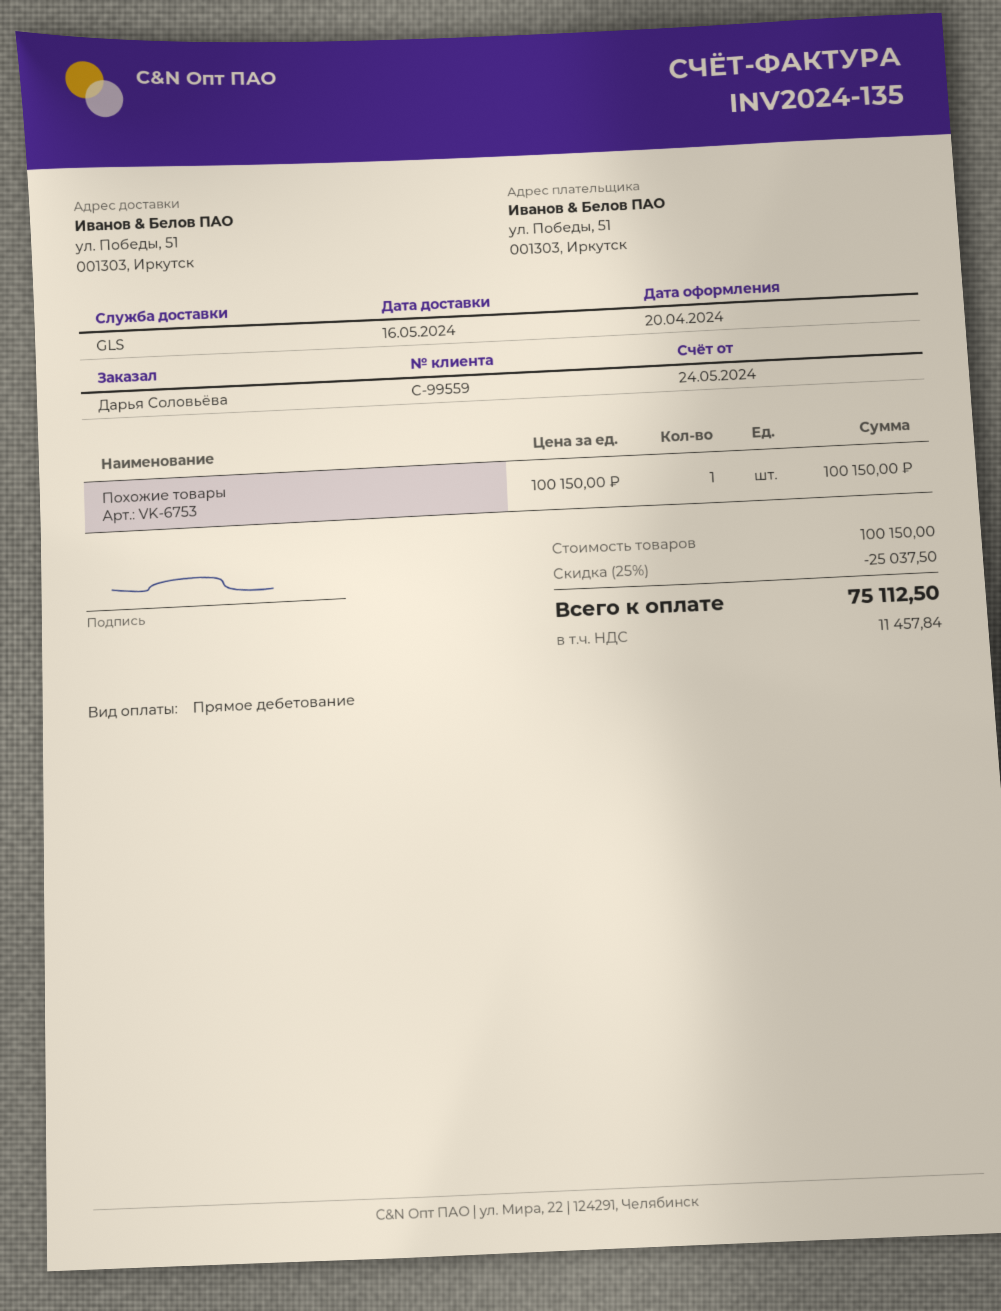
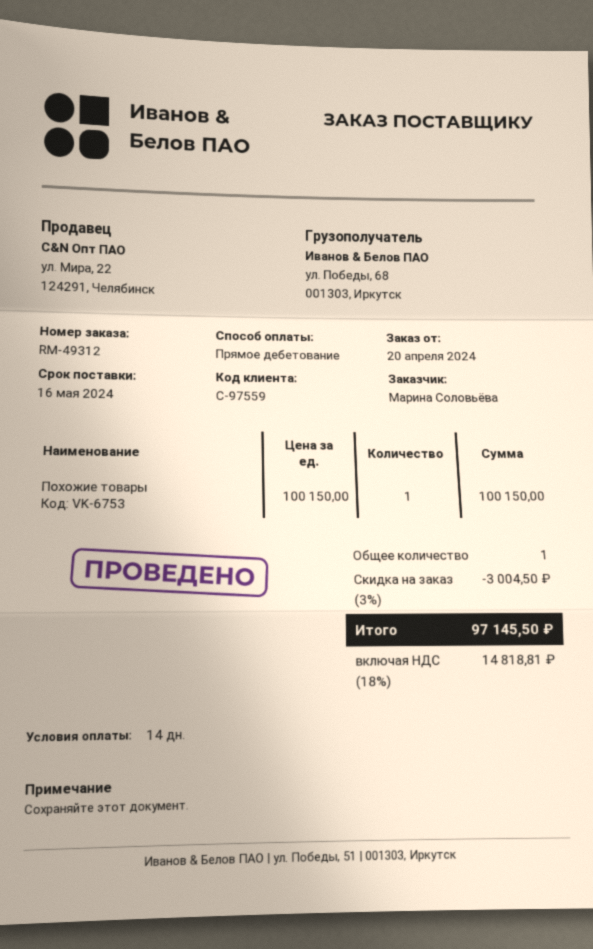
customer number: C-99559 -> C-97559
ordered by: Дарья Соловьёва -> Марина Соловьёва
ship to: ул. Победы, 51, 001303, Иркутск -> ул. Победы, 68, 001303, Иркутск
discount: 25% = 25037.50 -> 3% = 3004.50
tax: 11457.84 -> 14818.81
total: 75112.50 -> 97145.50

